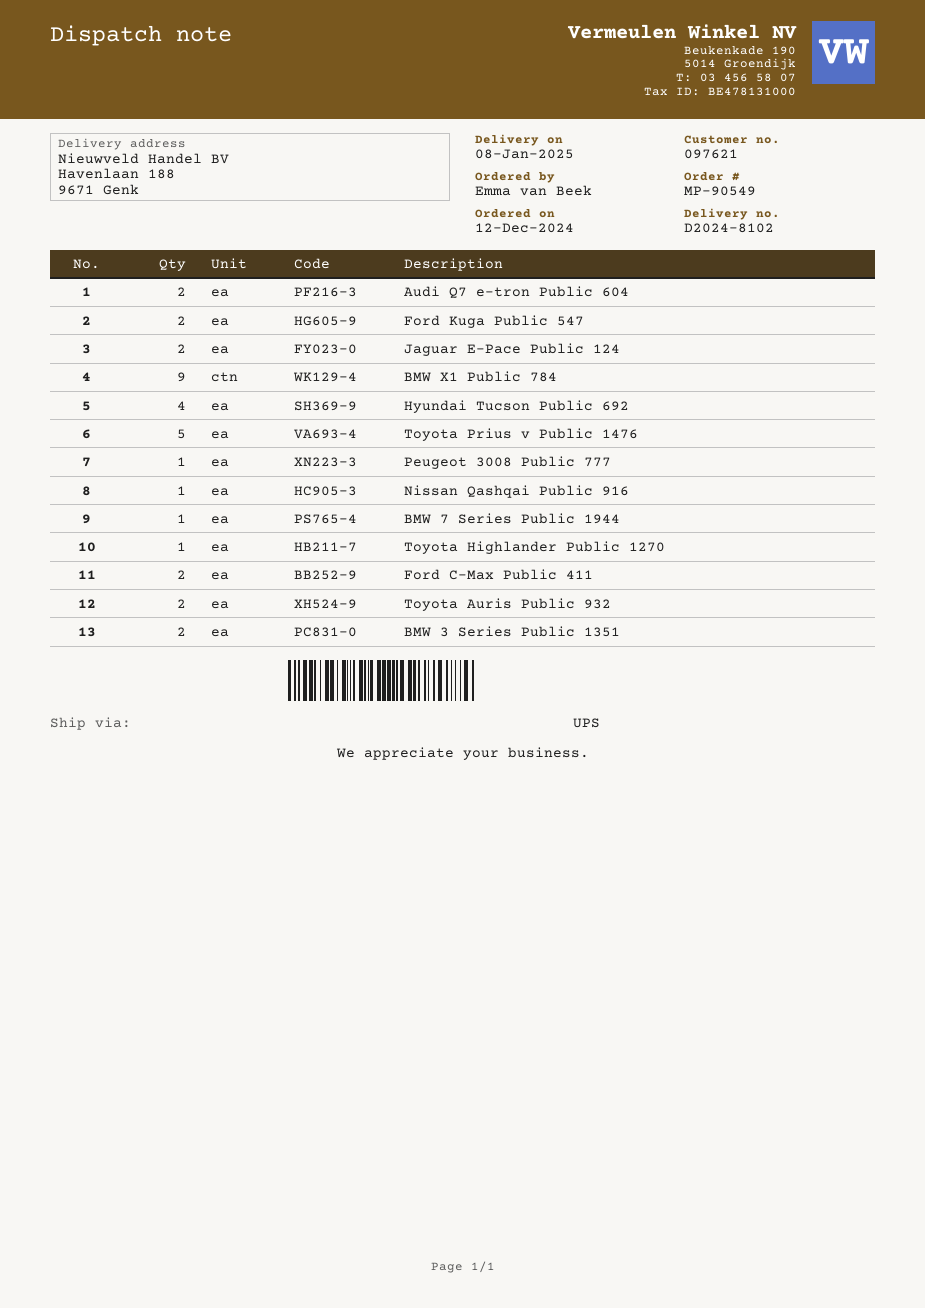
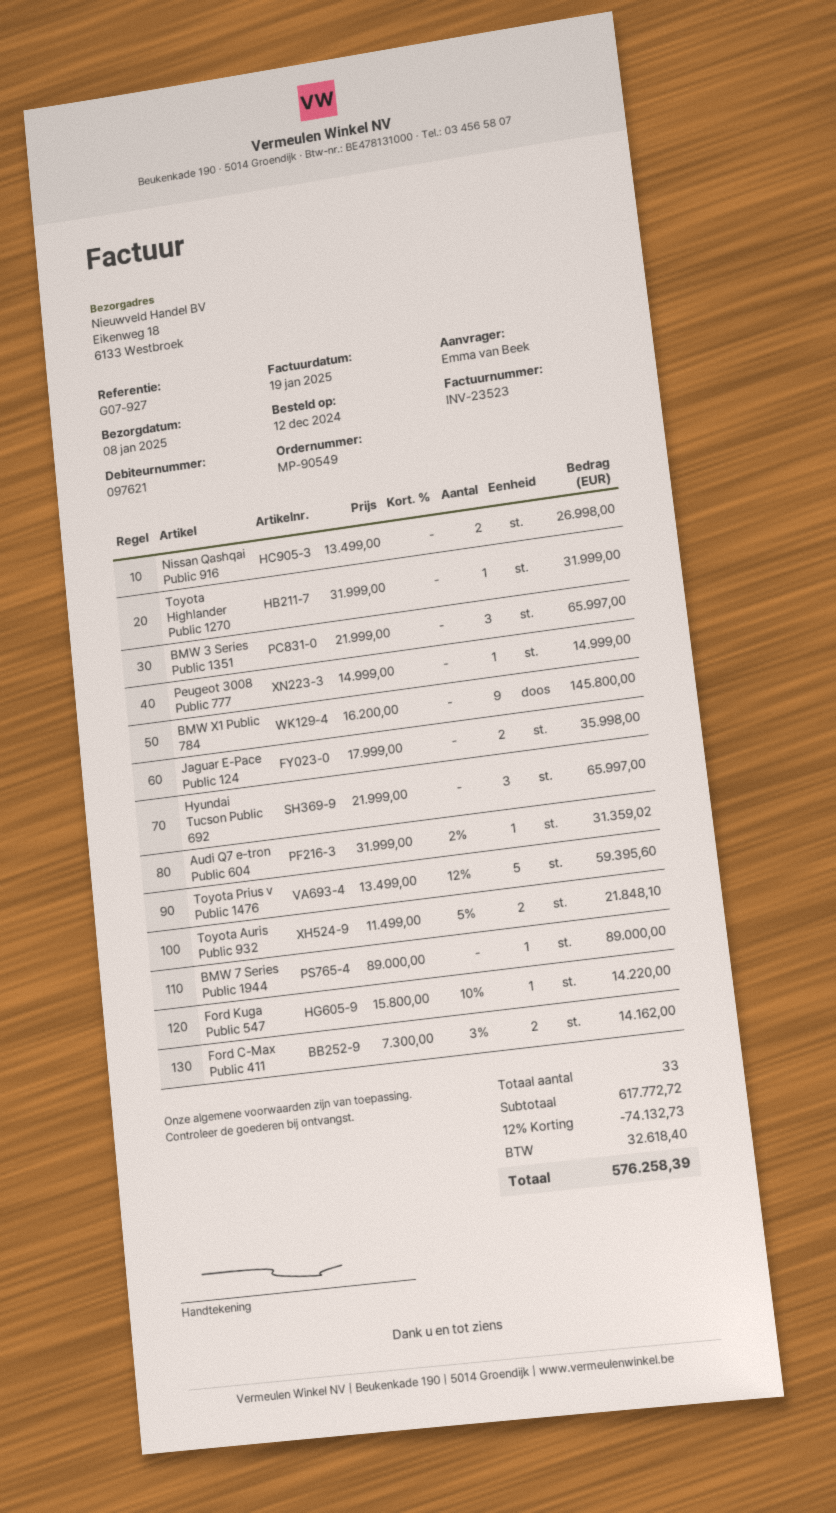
ship to: Havenlaan 188, 9671 Genk -> Eikenweg 18, 6133 Westbroek
Audi Q7 e-tron Public 604: 2 -> 1
Ford Kuga Public 547: 2 -> 1
Hyundai Tucson Public 692: 4 -> 3
Nissan Qashqai Public 916: 1 -> 2
BMW 3 Series Public 1351: 2 -> 3

